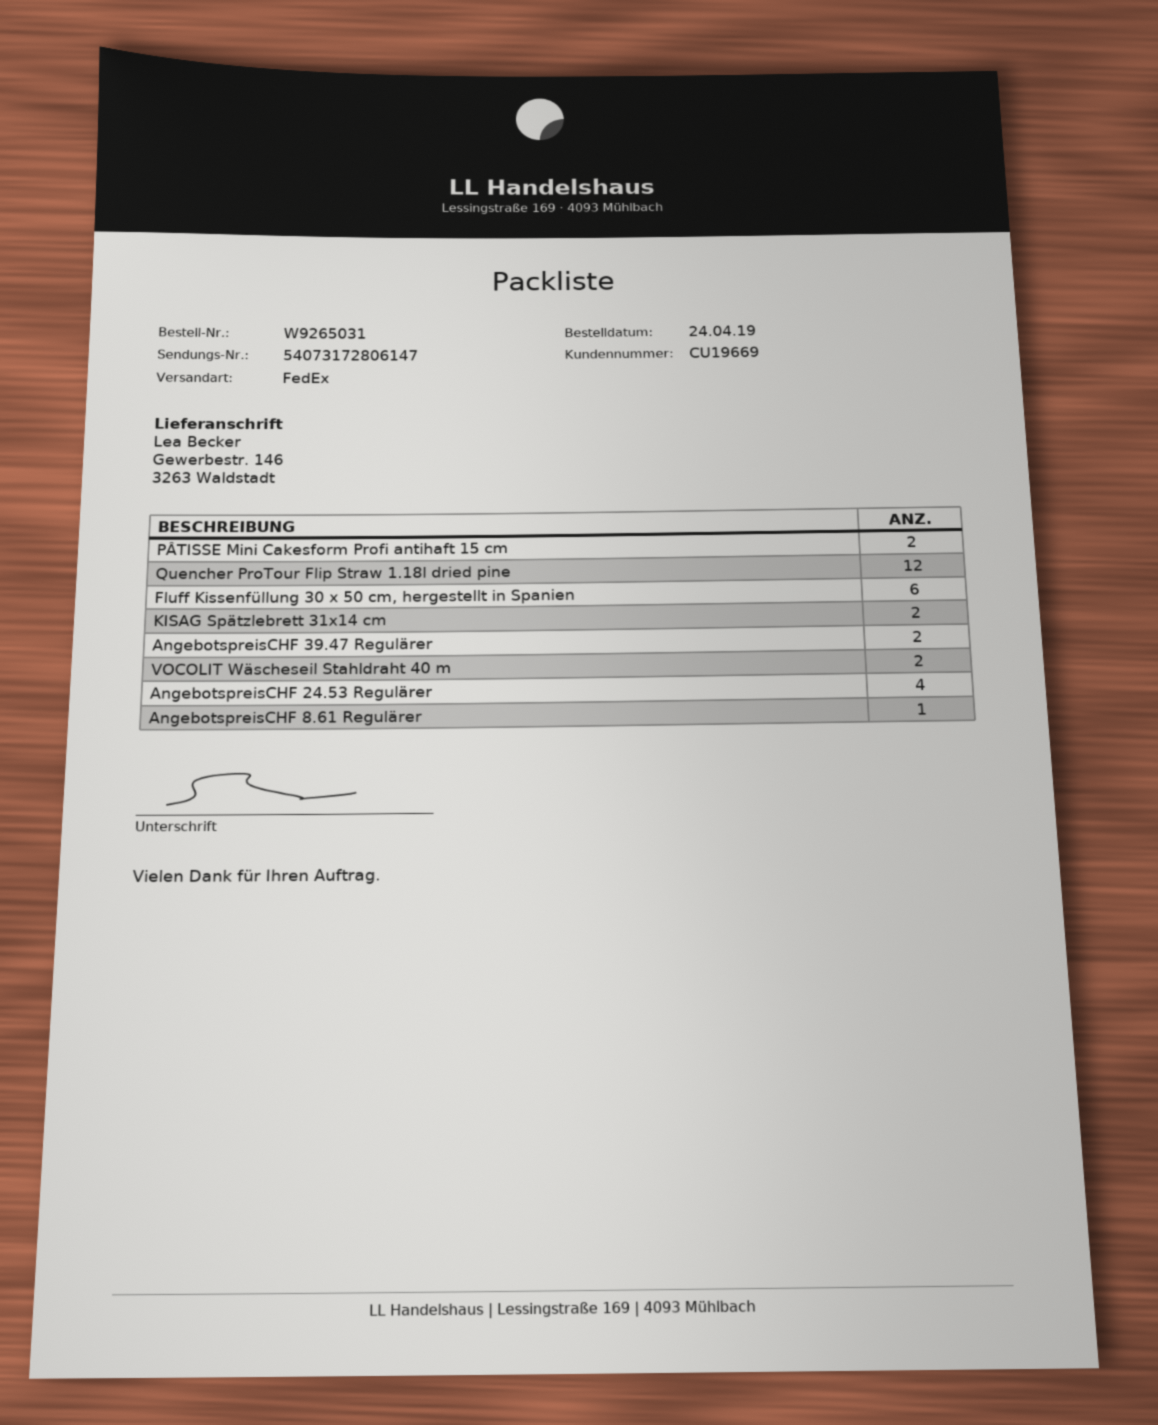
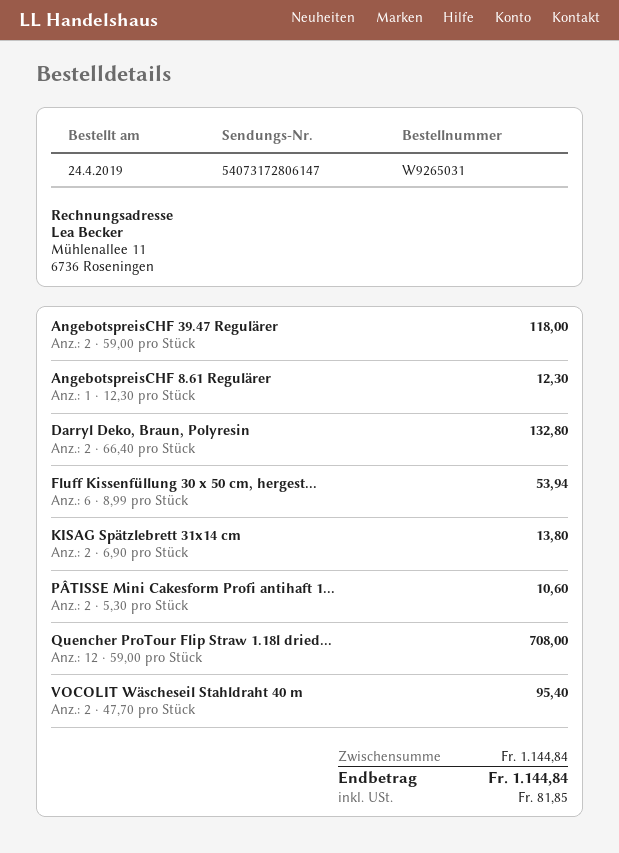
AngebotspreisCHF 24.53 Regulärer: 4 -> none
Darryl Deko, Braun, Polyresin: none -> 2

